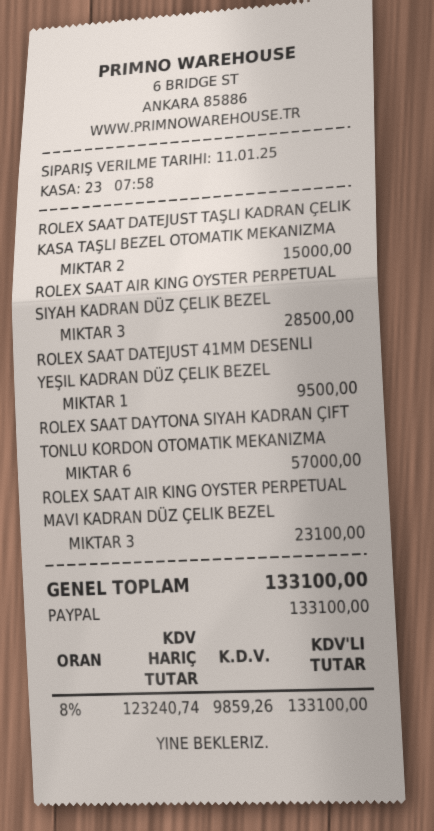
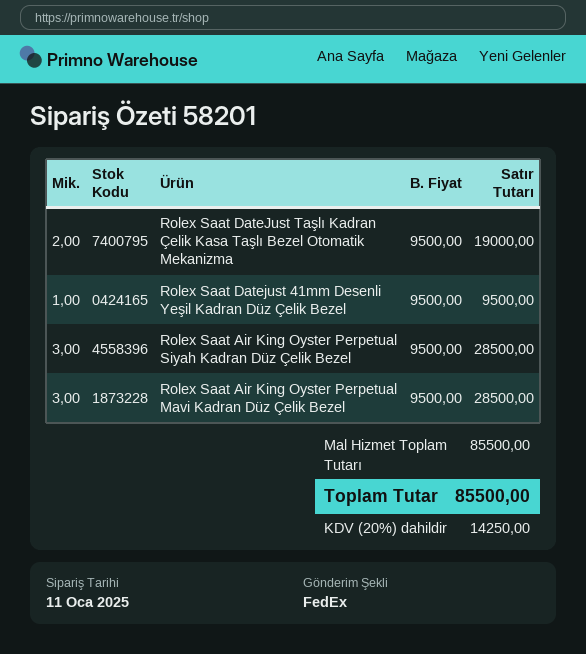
ROLEX SAAT DATEJUST TAŞLI KADRAN ÇELIK KASA TAŞLI BEZEL OTOMATIK MEKANIZMA: 2 for 15000.00 -> 2 for 19000.00
ROLEX SAAT DAYTONA SIYAH KADRAN ÇIFT TONLU KORDON OTOMATIK MEKANIZMA: 6 for 57000.00 -> none
ROLEX SAAT AIR KING OYSTER PERPETUAL MAVI KADRAN DÜZ ÇELIK BEZEL: 3 for 23100.00 -> 3 for 28500.00
tax: 8% = 9859.26 -> 20% = 14250.00
total: 133100.00 -> 85500.00

